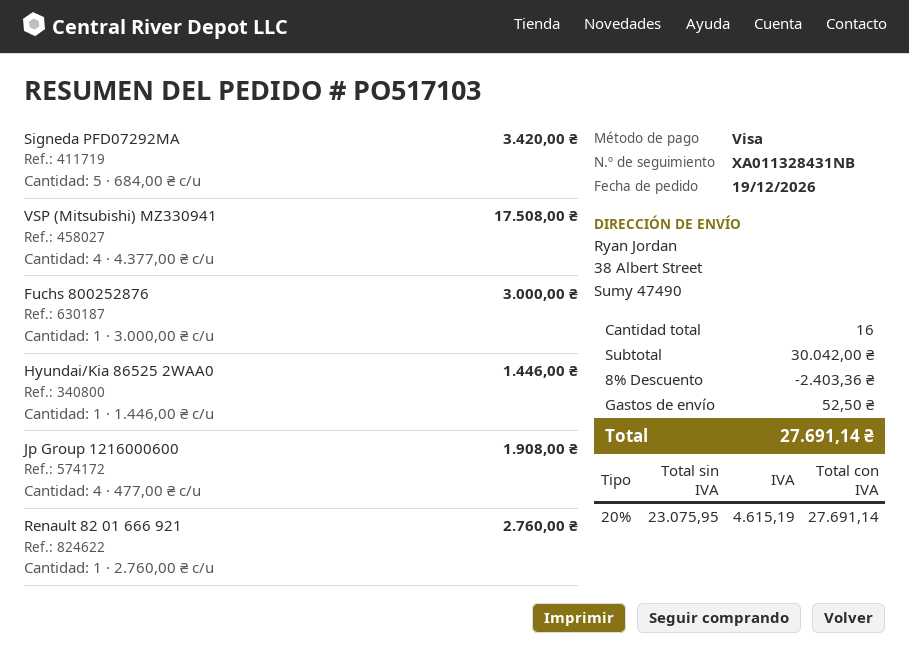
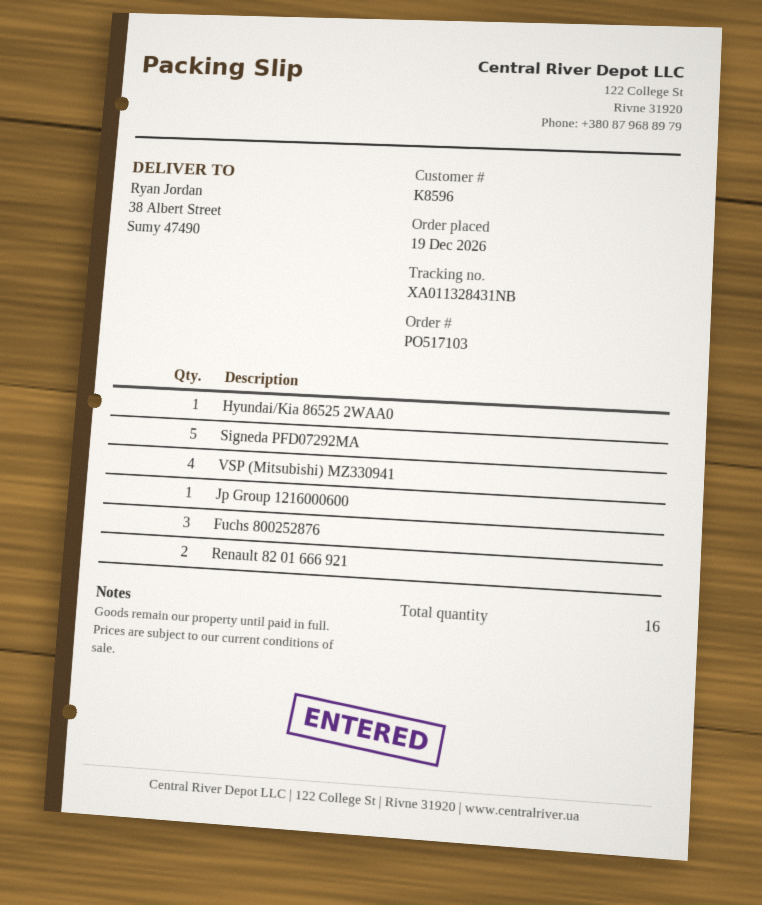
Fuchs 800252876: 1 -> 3
Jp Group 1216000600: 4 -> 1
Renault 82 01 666 921: 1 -> 2

